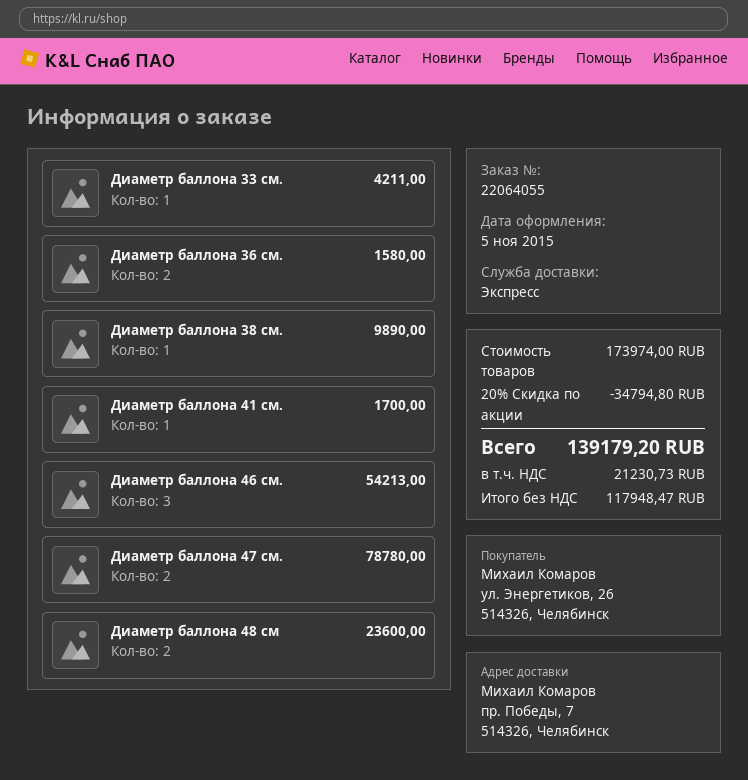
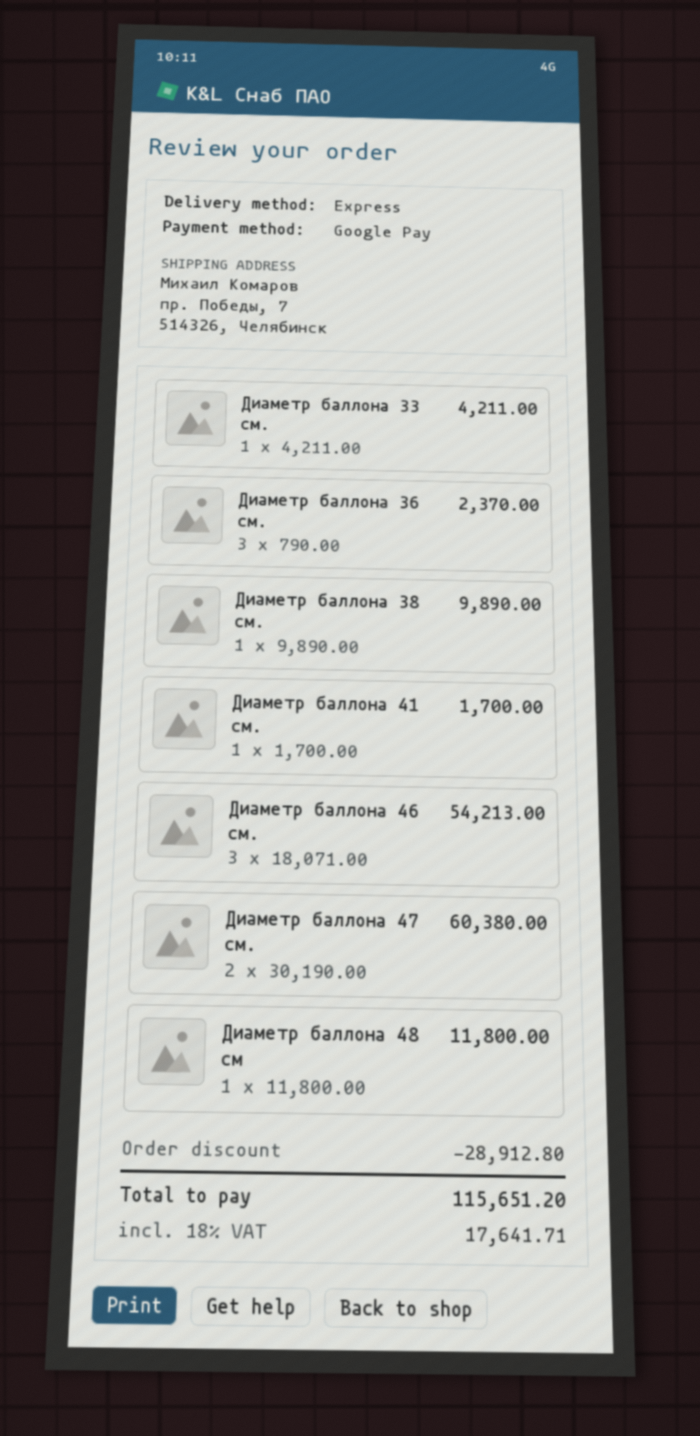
Диаметр баллона 36 см.: 2 for 1580.00 -> 3 for 2370.00
Диаметр баллона 47 см.: 2 for 78780.00 -> 2 for 60380.00
Диаметр баллона 48 см: 2 for 23600.00 -> 1 for 11800.00
discount: 34794.80 -> 28912.80
tax: 21230.73 -> 17641.71
total: 139179.20 -> 115651.20

